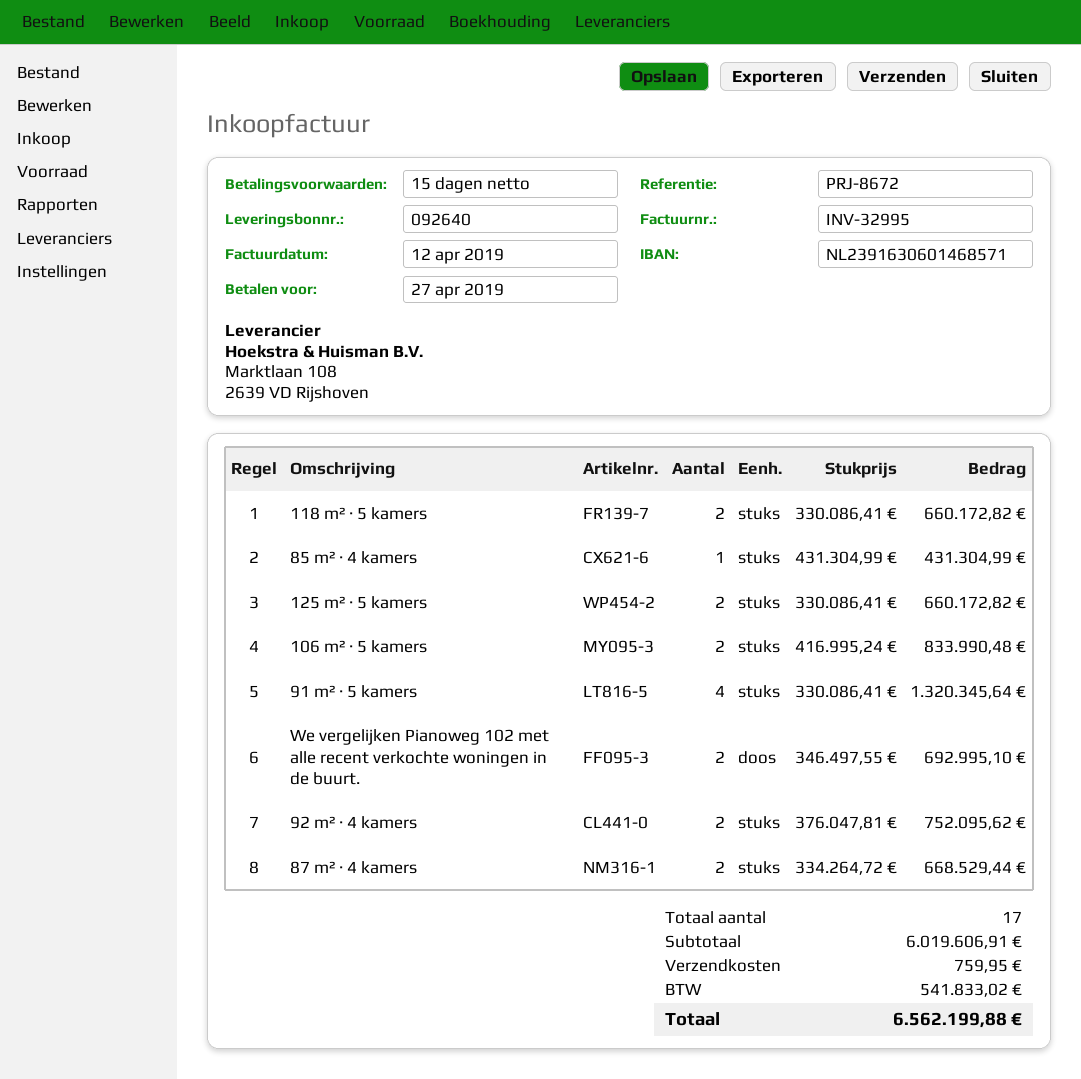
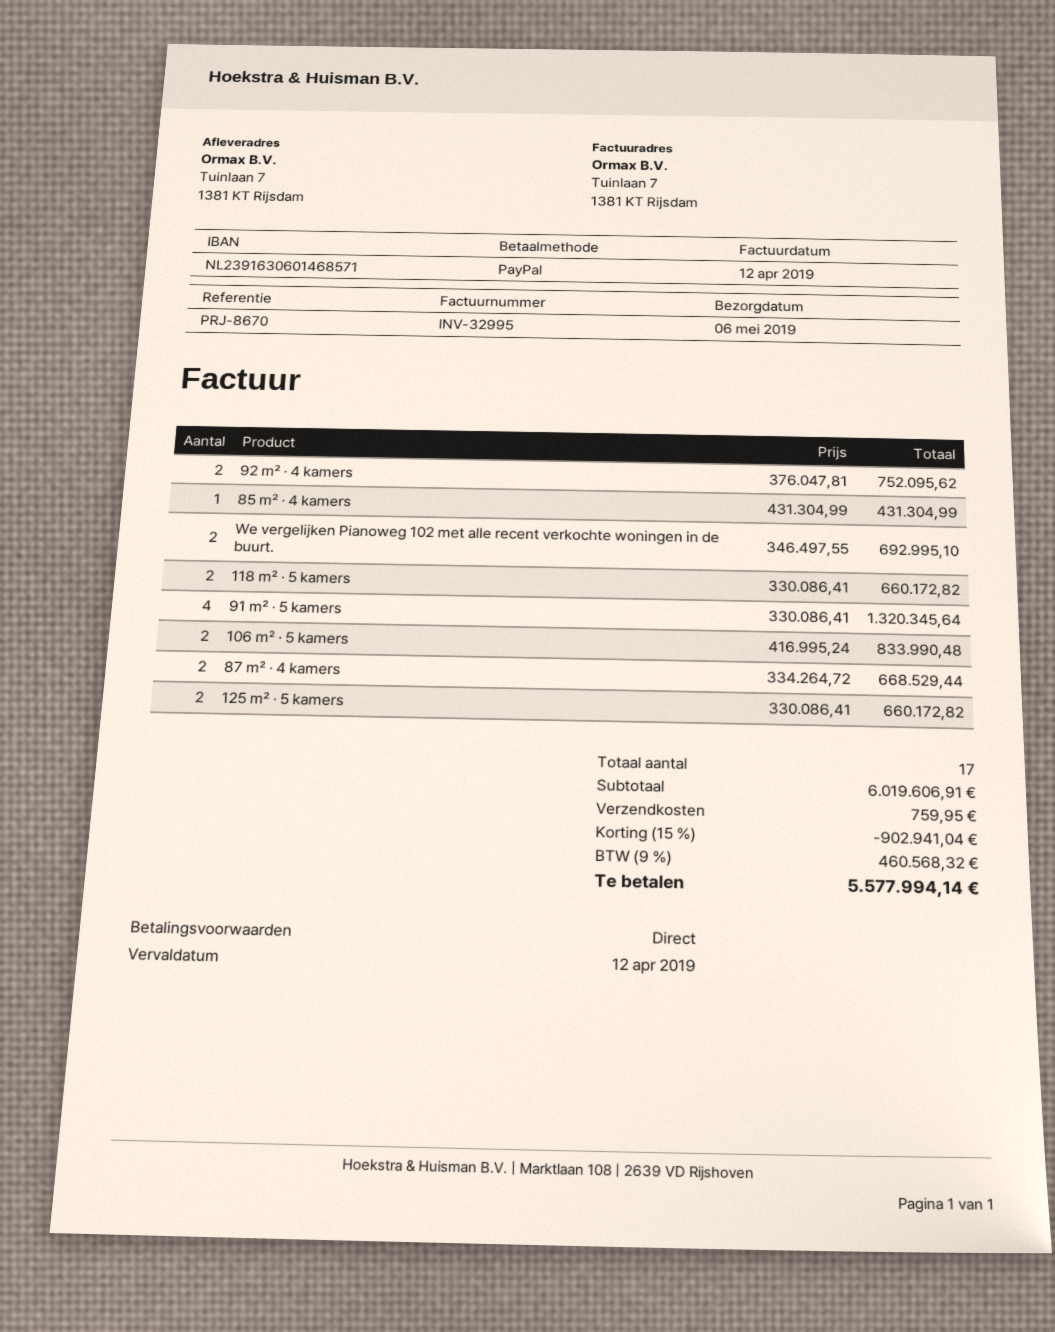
payment terms: 15 days -> on receipt
due date: 2019-04-27 -> 2019-04-12
reference: PRJ-8672 -> PRJ-8670
discount: none -> 15% = 902941.04
tax: 541833.02 -> 460568.32
total: 6562199.88 -> 5577994.14

